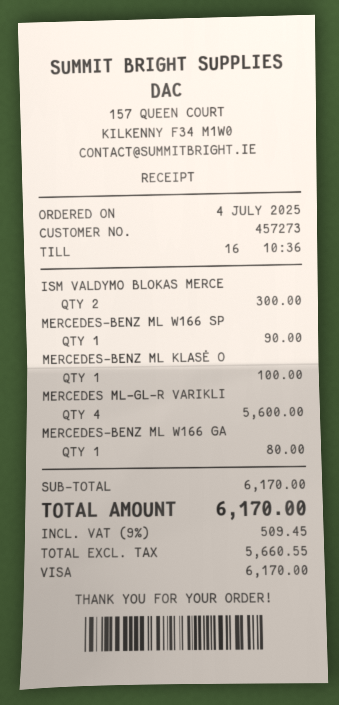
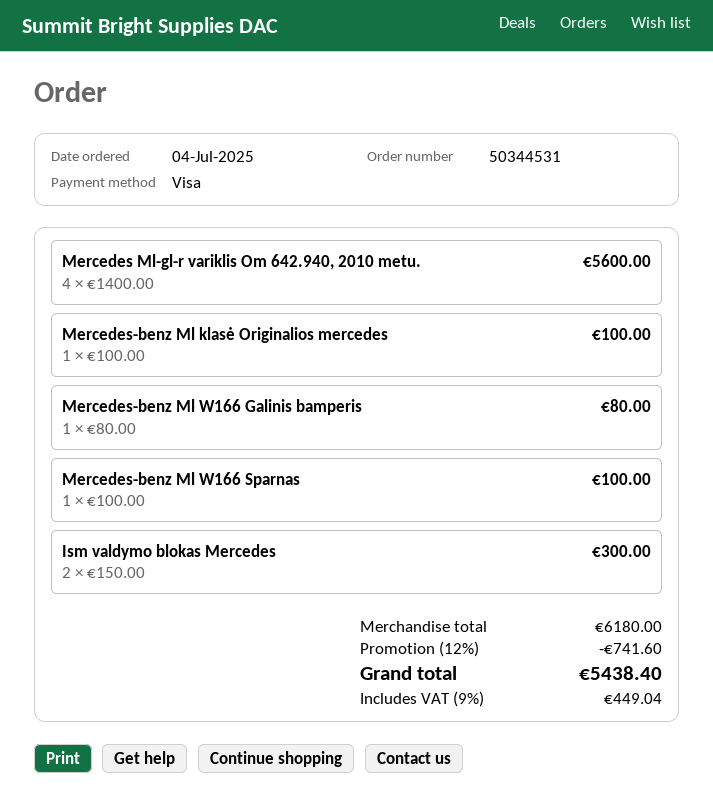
MERCEDES-BENZ ML W166 SP: 1 for 90.00 -> 1 for 100.00
subtotal: 6170.00 -> 6180.00
discount: none -> 12% = 741.60
tax: 9% = 509.45 -> 9% = 449.04
total: 6170.00 -> 5438.40

